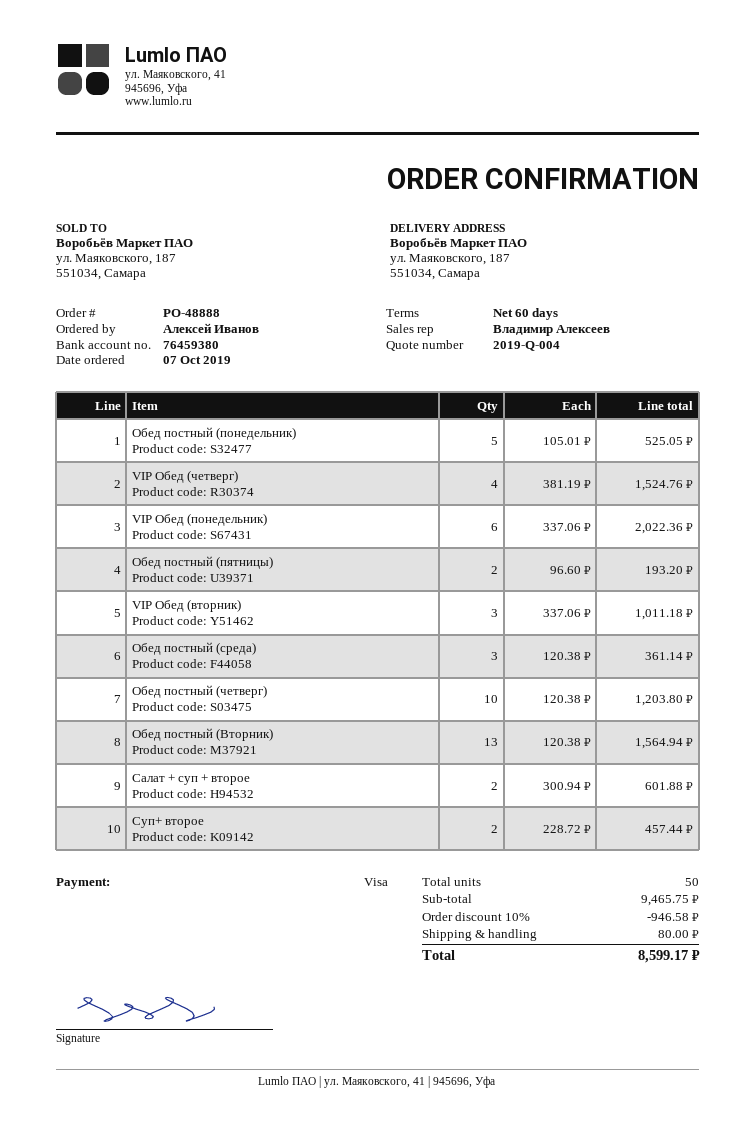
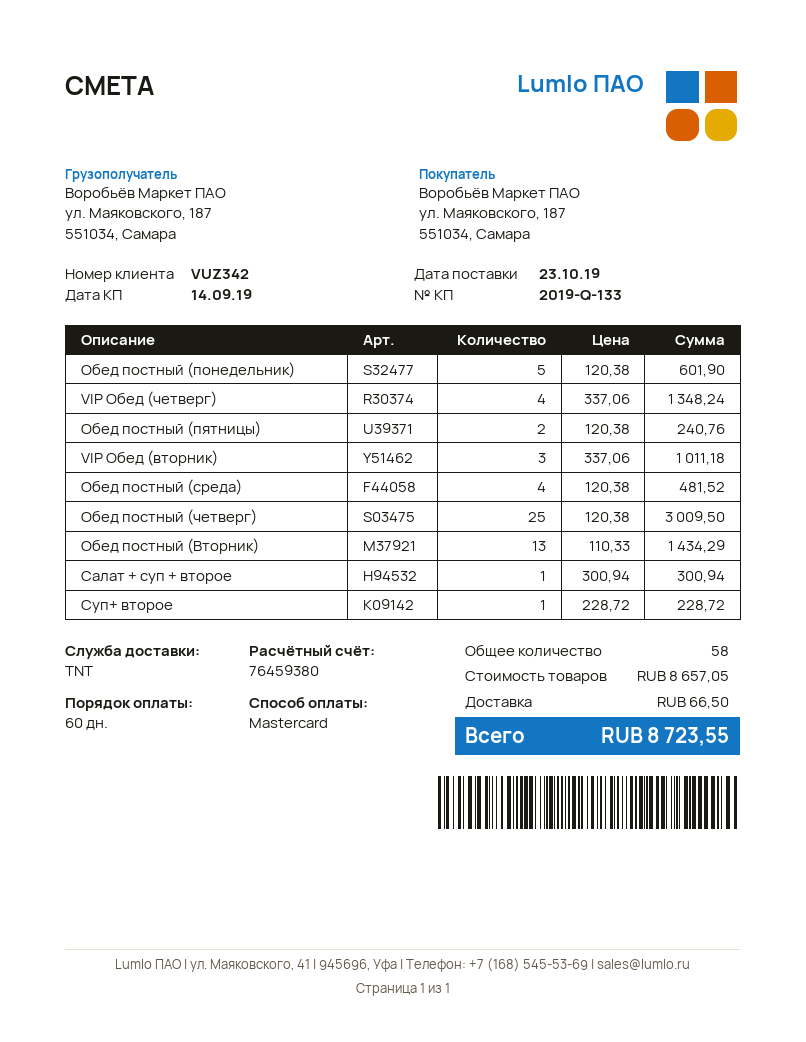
quote number: 2019-Q-004 -> 2019-Q-133
payment method: Visa -> Mastercard
Обед постный (понедельник): 5 x 105.01 = 525.05 -> 5 x 120.38 = 601.90
VIP Обед (четверг): 4 x 381.19 = 1524.76 -> 4 x 337.06 = 1348.24
VIP Обед (понедельник): 6 x 337.06 = 2022.36 -> none
Обед постный (пятницы): 2 x 96.60 = 193.20 -> 2 x 120.38 = 240.76
Обед постный (среда): 3 x 120.38 = 361.14 -> 4 x 120.38 = 481.52
Обед постный (четверг): 10 x 120.38 = 1203.80 -> 25 x 120.38 = 3009.50
Обед постный (Вторник): 13 x 120.38 = 1564.94 -> 13 x 110.33 = 1434.29
Салат + суп + второе: 2 x 300.94 = 601.88 -> 1 x 300.94 = 300.94
Суп+ второе: 2 x 228.72 = 457.44 -> 1 x 228.72 = 228.72
total quantity: 50 -> 58
subtotal: 9465.75 -> 8657.05
discount: 10% = 946.58 -> none
shipping: 80.00 -> 66.50
total: 8599.17 -> 8723.55

